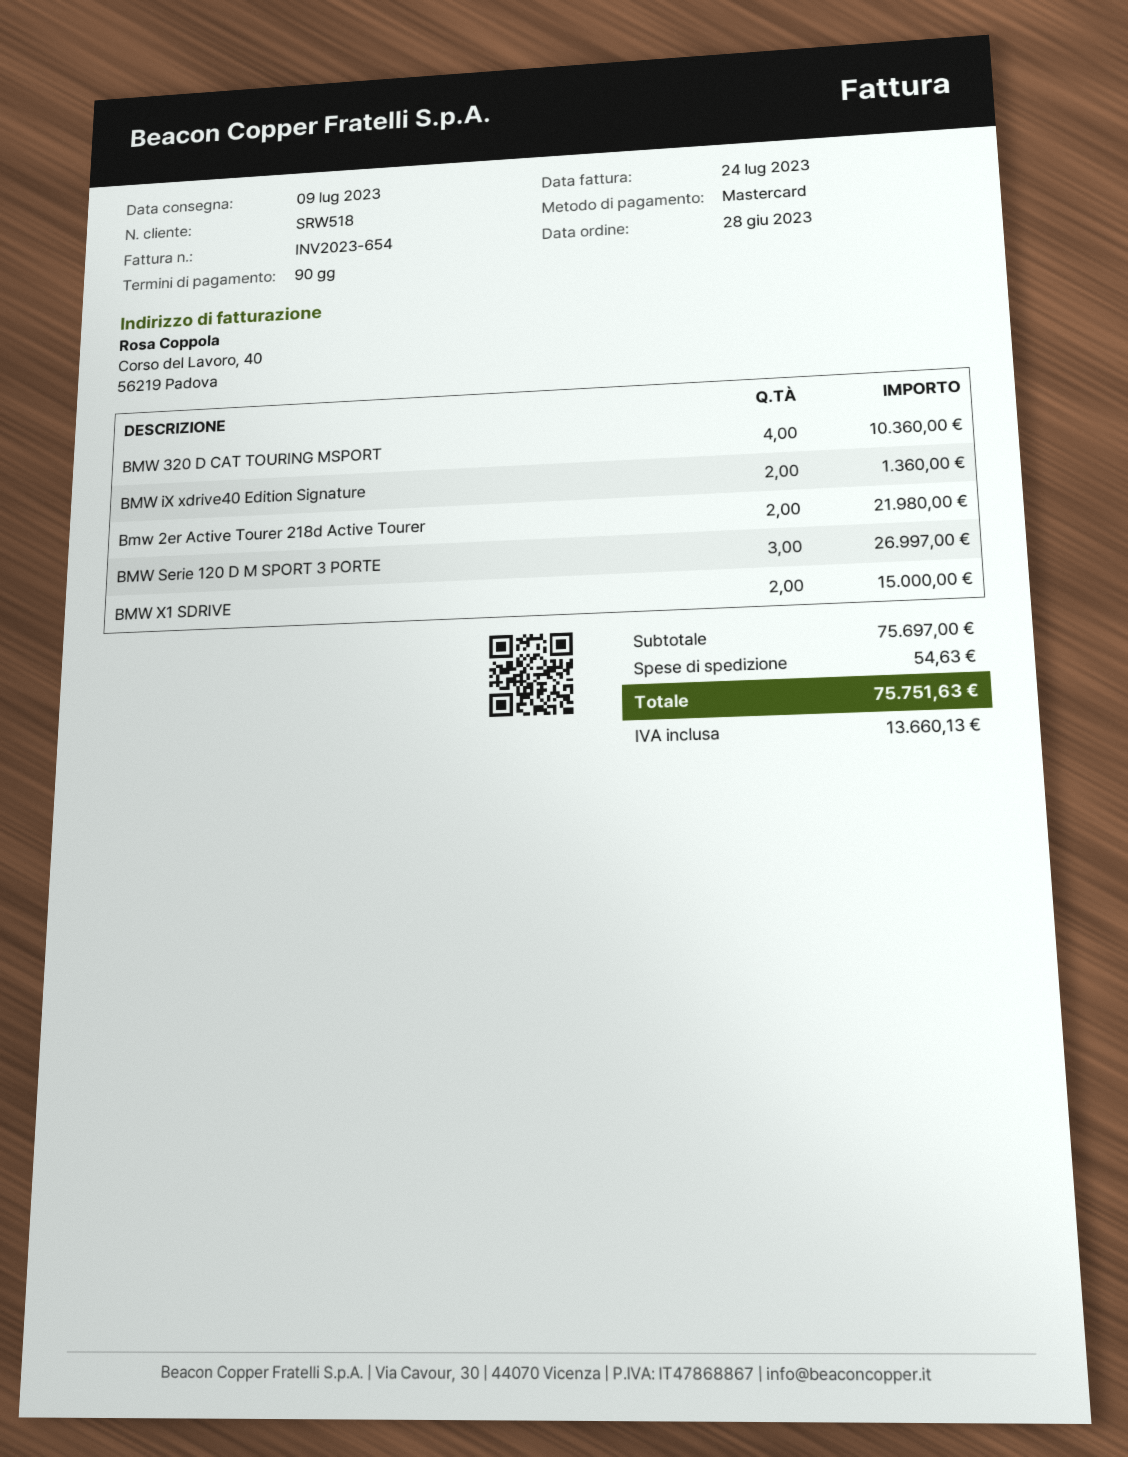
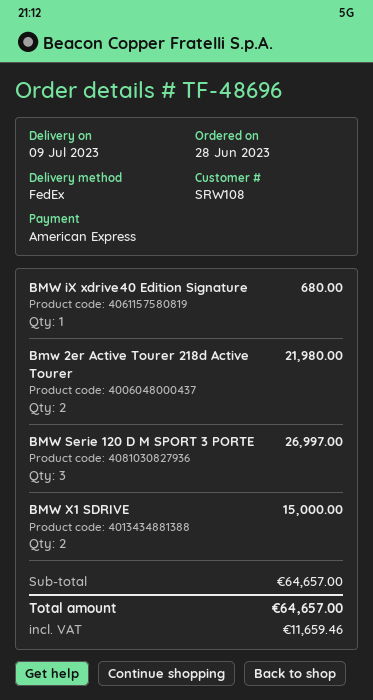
customer number: SRW518 -> SRW108
payment method: Mastercard -> American Express
BMW 320 D CAT TOURING MSPORT: 4 for 10360.00 -> none
BMW iX xdrive40 Edition Signature: 2 for 1360.00 -> 1 for 680.00
subtotal: 75697.00 -> 64657.00
shipping: 54.63 -> none
tax: 13660.13 -> 11659.46
total: 75751.63 -> 64657.00

